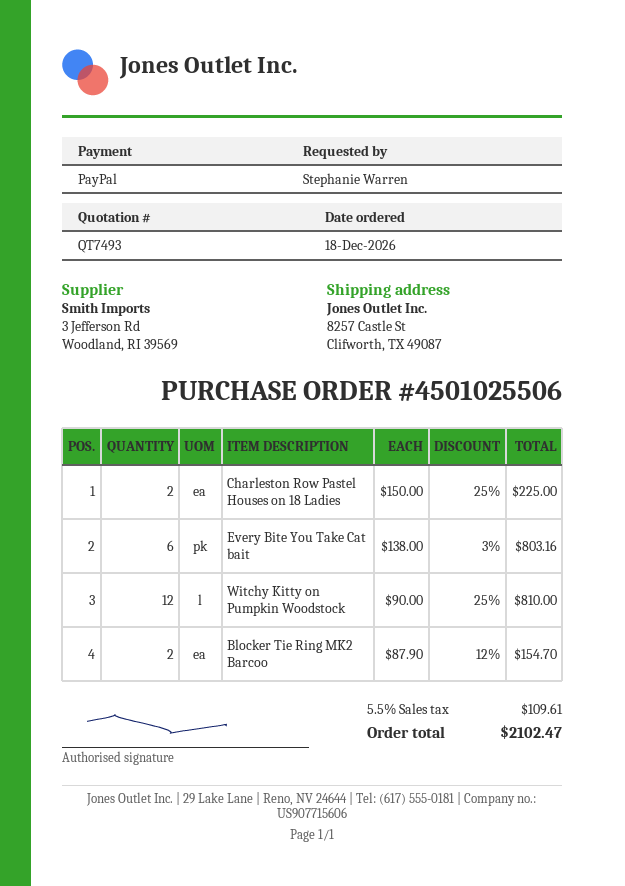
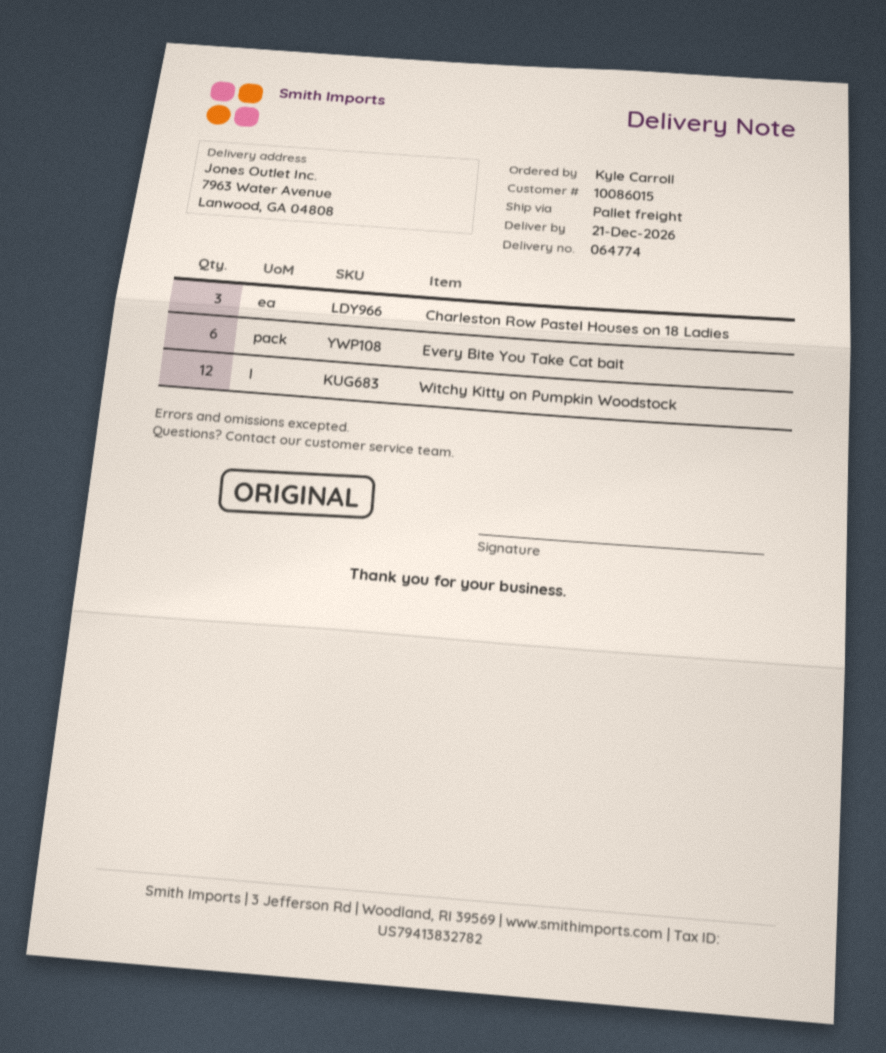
ordered by: Stephanie Warren -> Kyle Carroll
ship to: 8257 Castle St, Clifworth, TX 49087 -> 7963 Water Avenue, Lanwood, GA 04808
Charleston Row Pastel Houses on 18 Ladies: 2 -> 3
Blocker Tie Ring MK2 Barcoo: 2 -> none

